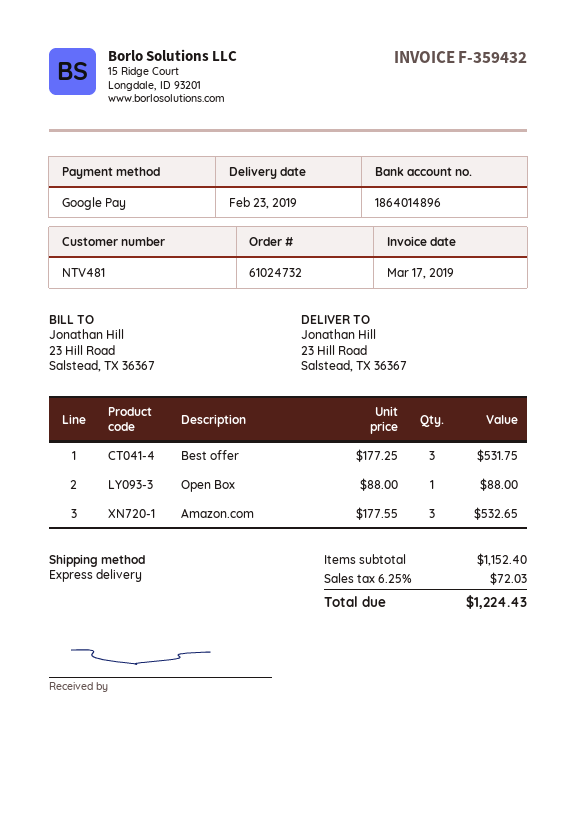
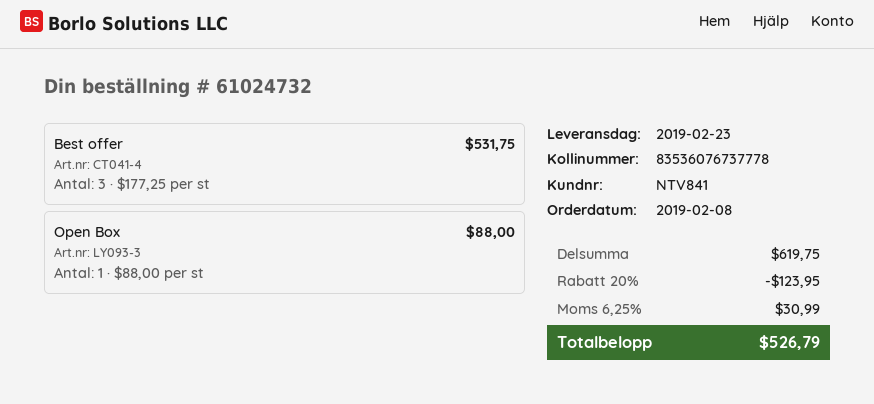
customer number: NTV481 -> NTV841
Amazon.com: 3 x 177.55 = 532.65 -> none
subtotal: 1152.40 -> 619.75
discount: none -> 20% = 123.95
tax: 6.25% = 72.03 -> 6.25% = 30.99
total: 1224.43 -> 526.79

